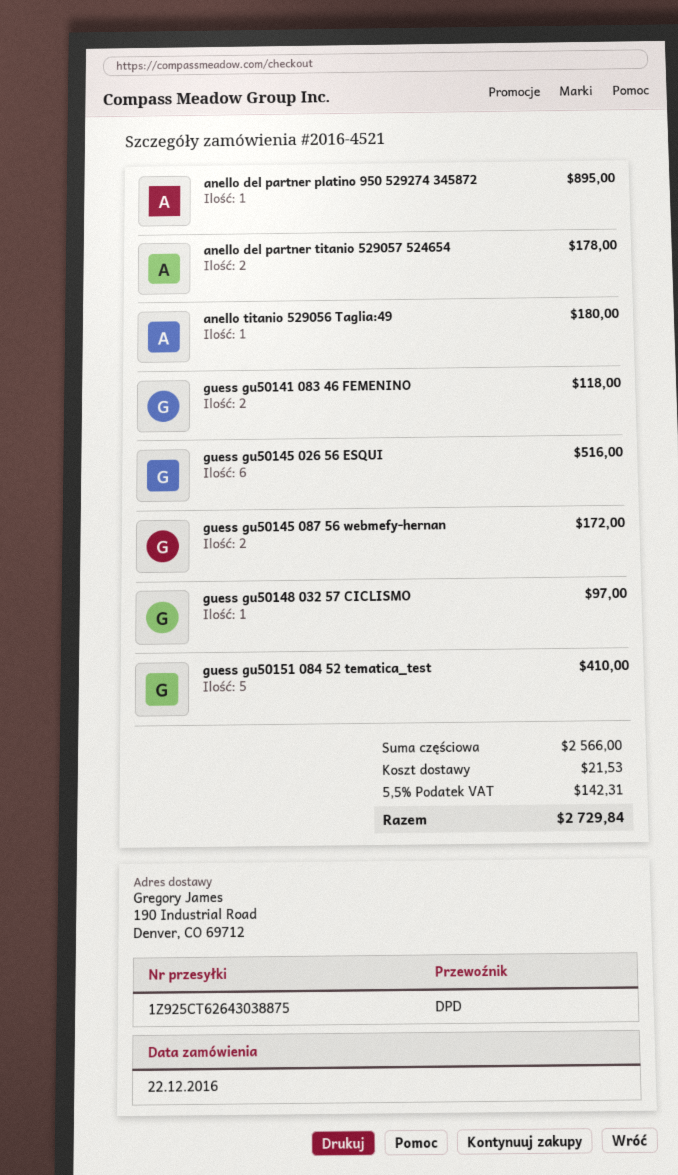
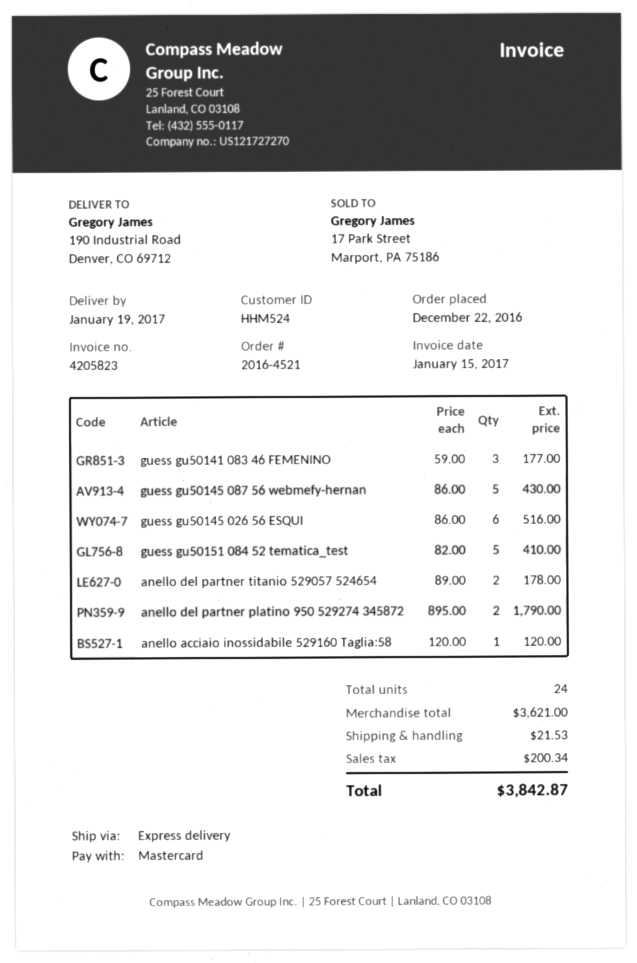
shipping method: DPD -> express
anello del partner platino 950 529274 345872: 1 for 895.00 -> 2 for 1790.00
anello titanio 529056 Taglia:49: 1 for 180.00 -> none
guess gu50141 083 46 FEMENINO: 2 for 118.00 -> 3 for 177.00
guess gu50145 087 56 webmefy-hernan: 2 for 172.00 -> 5 for 430.00
guess gu50148 032 57 CICLISMO: 1 for 97.00 -> none
anello acciaio inossidabile 529160 Taglia:58: none -> 1 for 120.00
subtotal: 2566.00 -> 3621.00
tax: 142.31 -> 200.34
total: 2729.84 -> 3842.87

